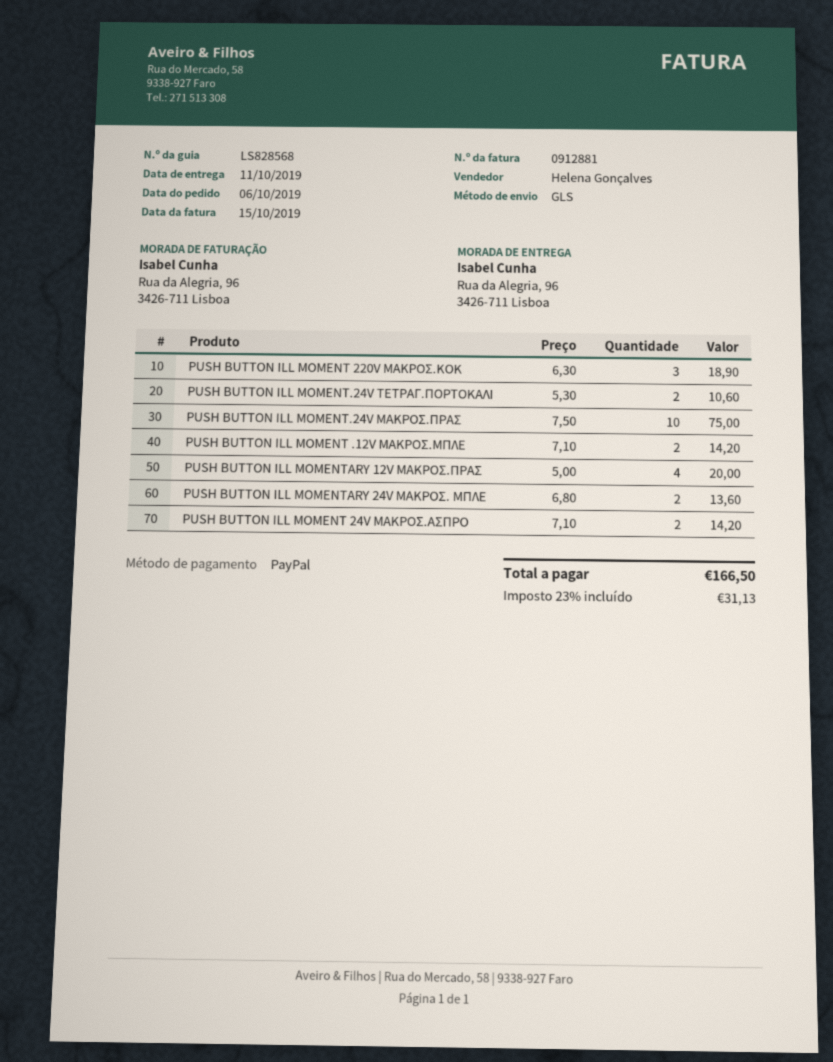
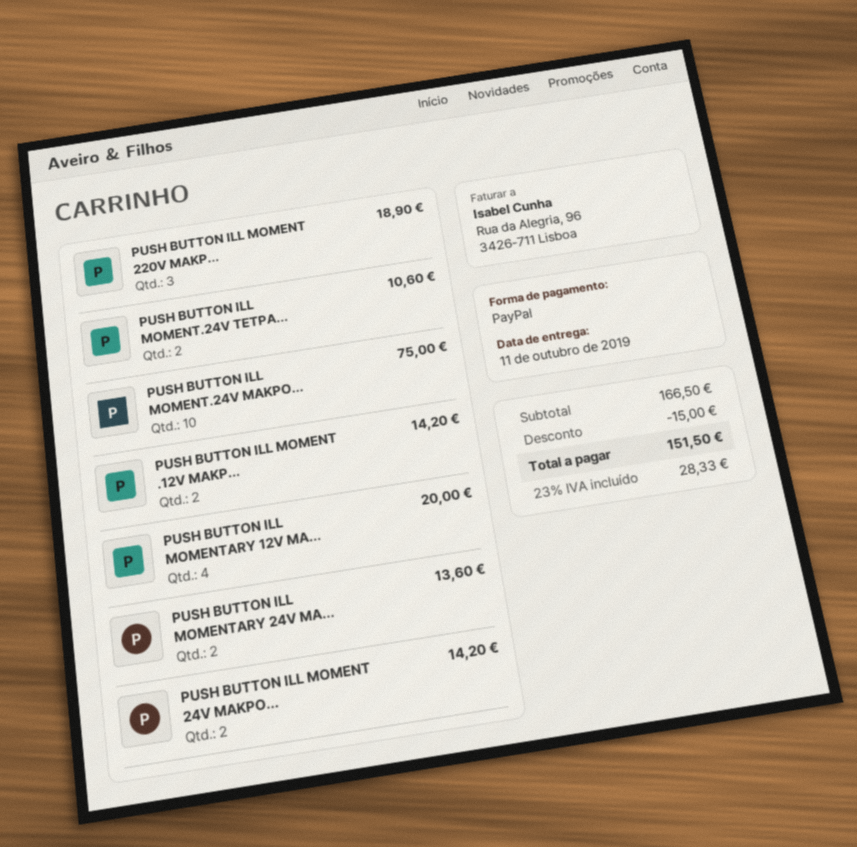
discount: none -> 15.00
tax: 23% = 31.13 -> 23% = 28.33
total: 166.50 -> 151.50

